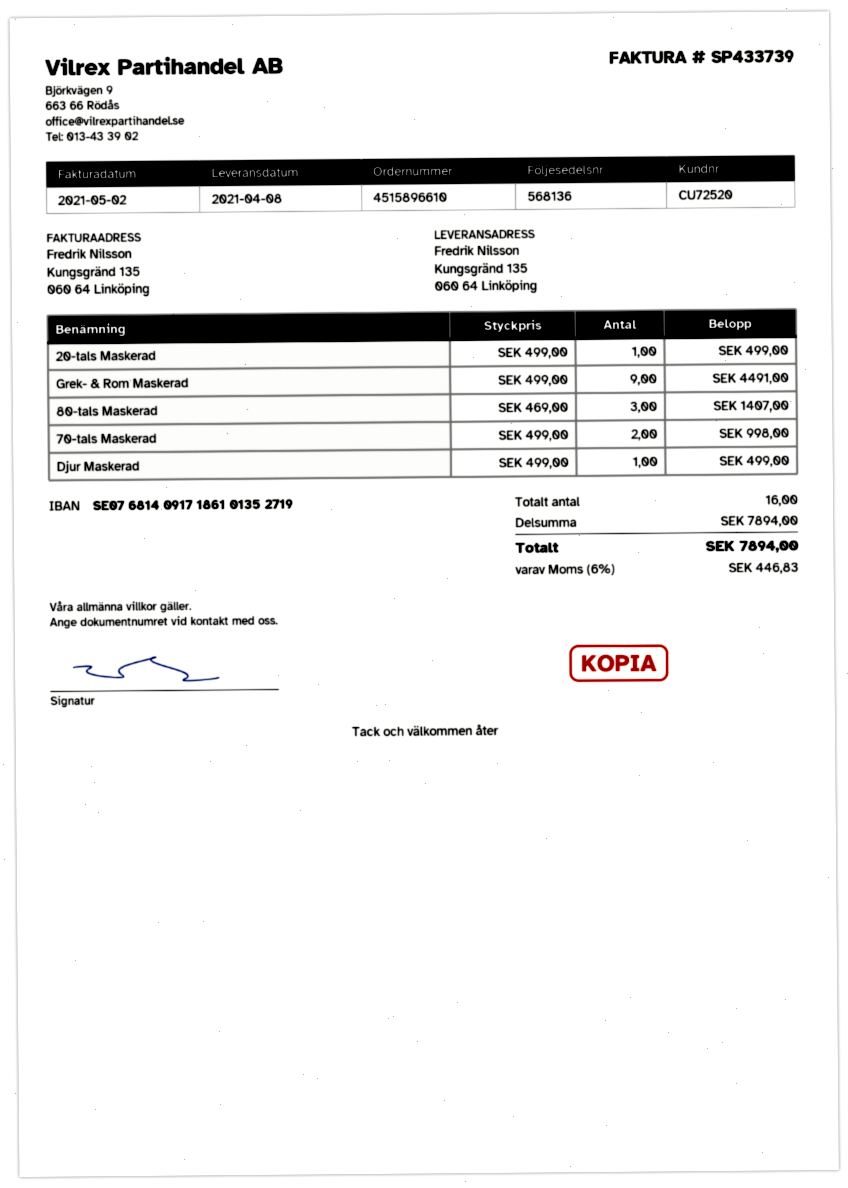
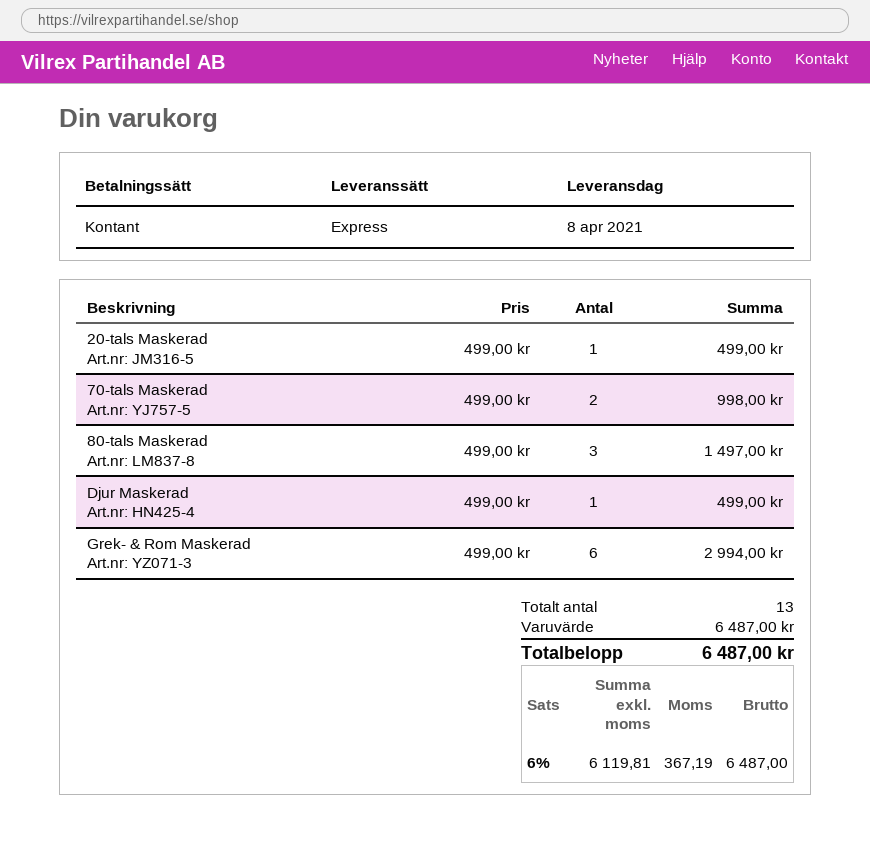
Grek- & Rom Maskerad: 9 x 499.00 = 4491.00 -> 6 x 499.00 = 2994.00
80-tals Maskerad: 3 x 469.00 = 1407.00 -> 3 x 499.00 = 1497.00
total quantity: 16 -> 13
subtotal: 7894.00 -> 6487.00
tax: 6% = 446.83 -> 6% = 367.19
total: 7894.00 -> 6487.00

